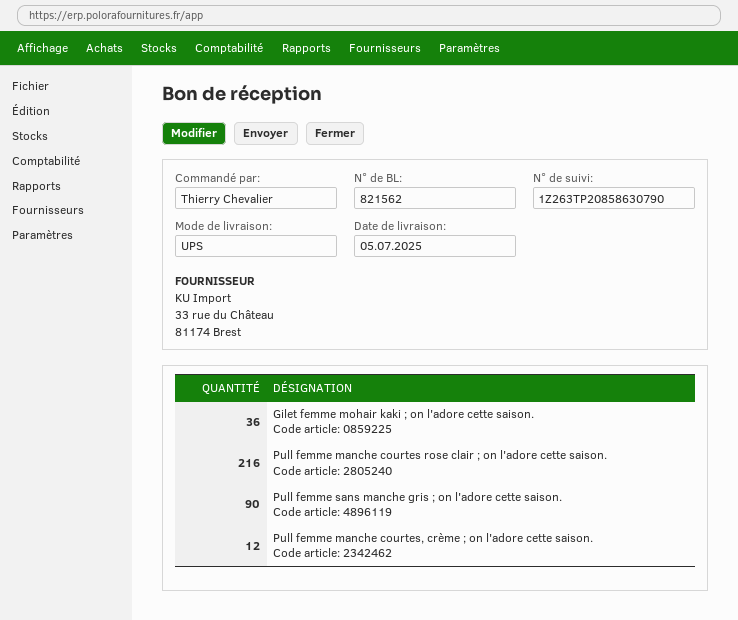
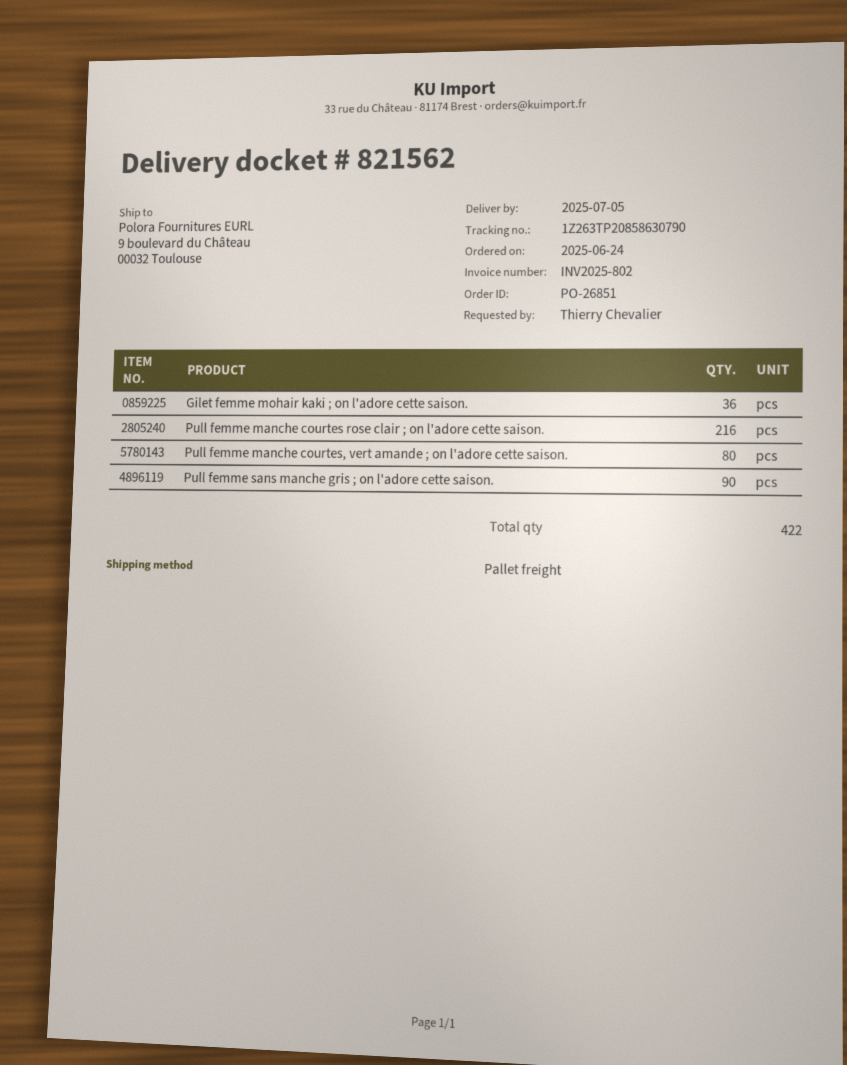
shipping method: UPS -> pallet freight
Pull femme manche courtes, crème ; on l'adore cette saison.: 12 -> none
Pull femme manche courtes, vert amande ; on l'adore cette saison.: none -> 80

